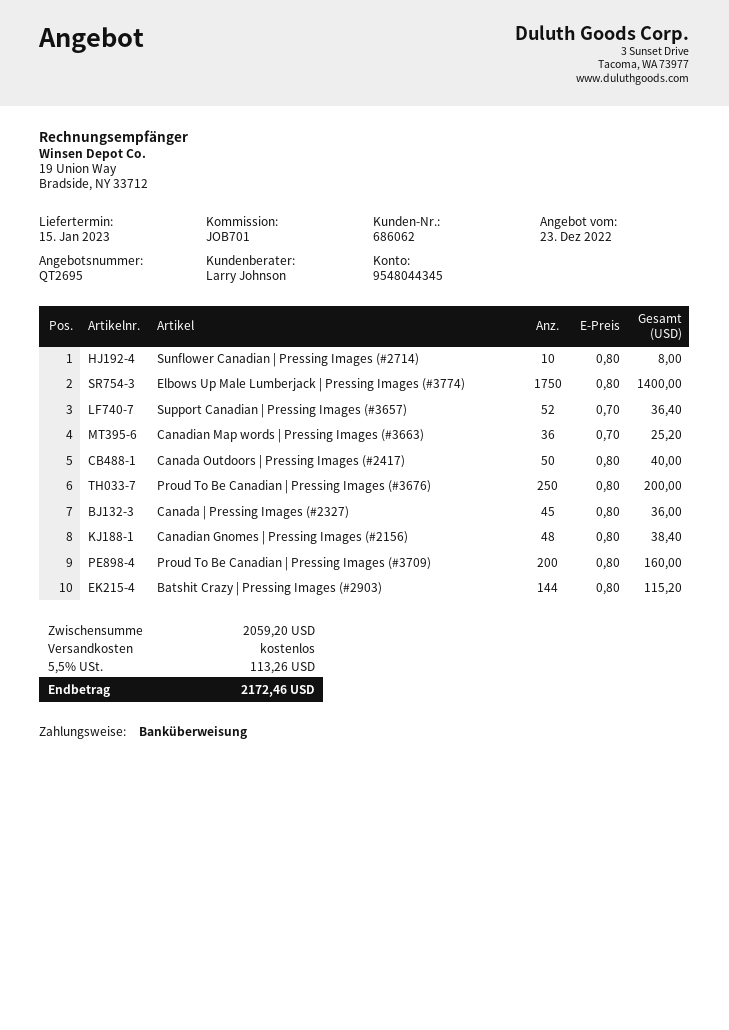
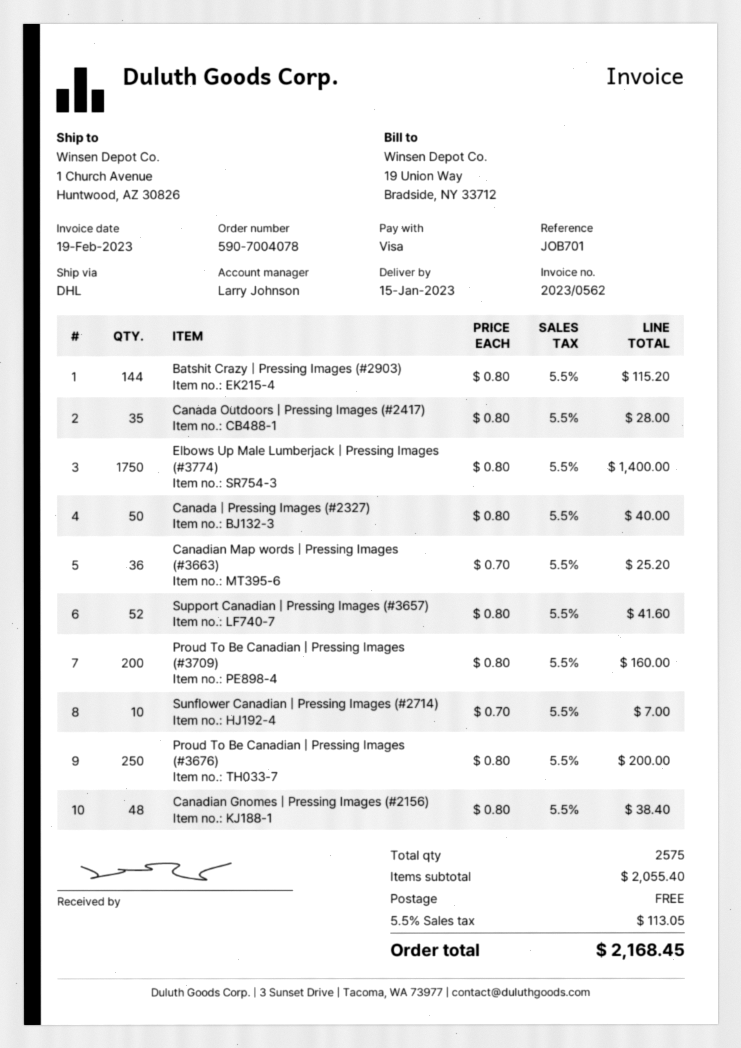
payment method: bank transfer -> Visa
Sunflower Canadian | Pressing Images (#2714): 10 x 0.80 = 8.00 -> 10 x 0.70 = 7.00
Support Canadian | Pressing Images (#3657): 52 x 0.70 = 36.40 -> 52 x 0.80 = 41.60
Canada Outdoors | Pressing Images (#2417): 50 x 0.80 = 40.00 -> 35 x 0.80 = 28.00
Canada | Pressing Images (#2327): 45 x 0.80 = 36.00 -> 50 x 0.80 = 40.00
subtotal: 2059.20 -> 2055.40
tax: 5.5% = 113.26 -> 5.5% = 113.05
total: 2172.46 -> 2168.45

